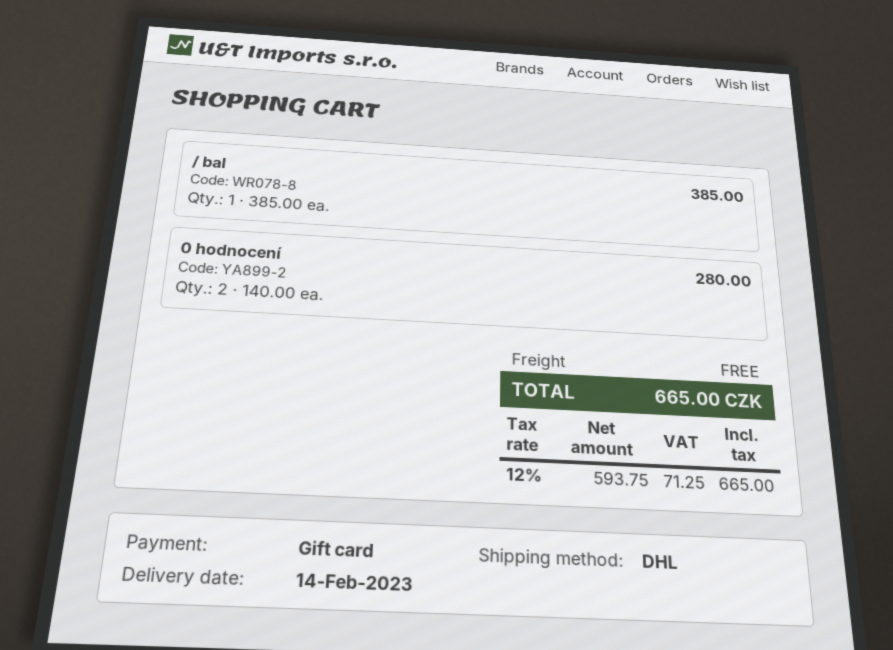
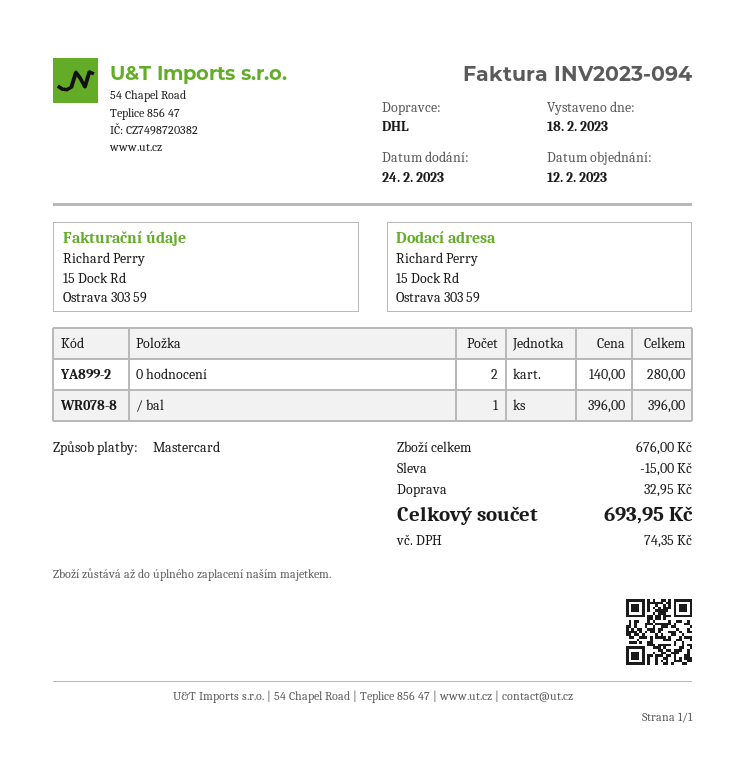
delivery date: 2023-02-14 -> 2023-02-24
payment method: gift card -> Mastercard
/ bal: 1 x 385.00 = 385.00 -> 1 x 396.00 = 396.00
discount: none -> 15.00
shipping: 0.00 -> 32.95
tax: 71.25 -> 74.35
total: 665.00 -> 693.95

